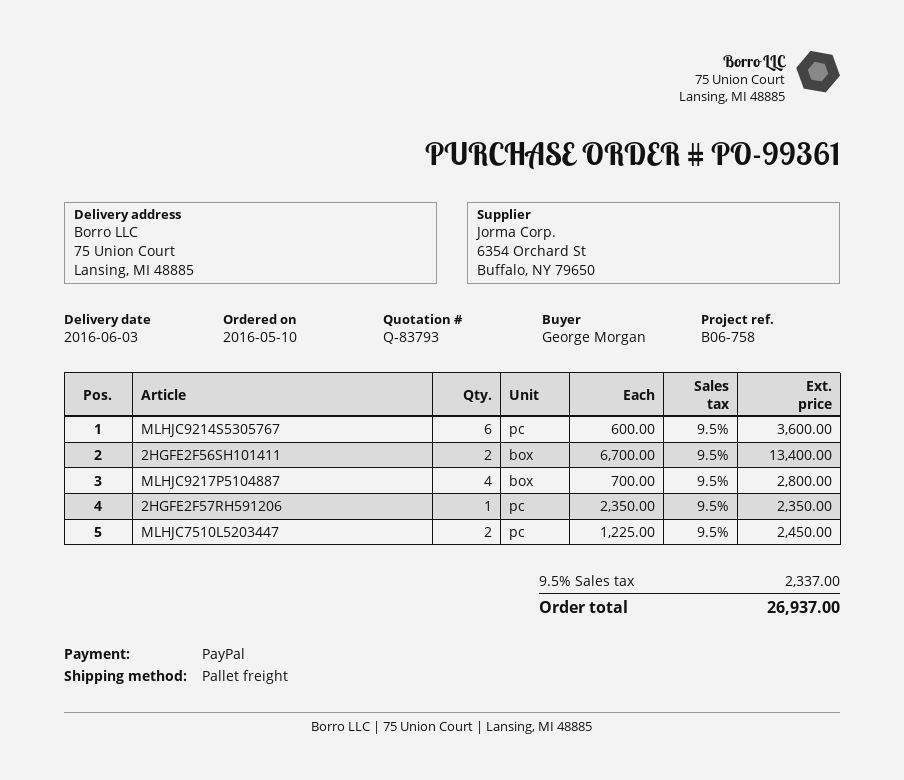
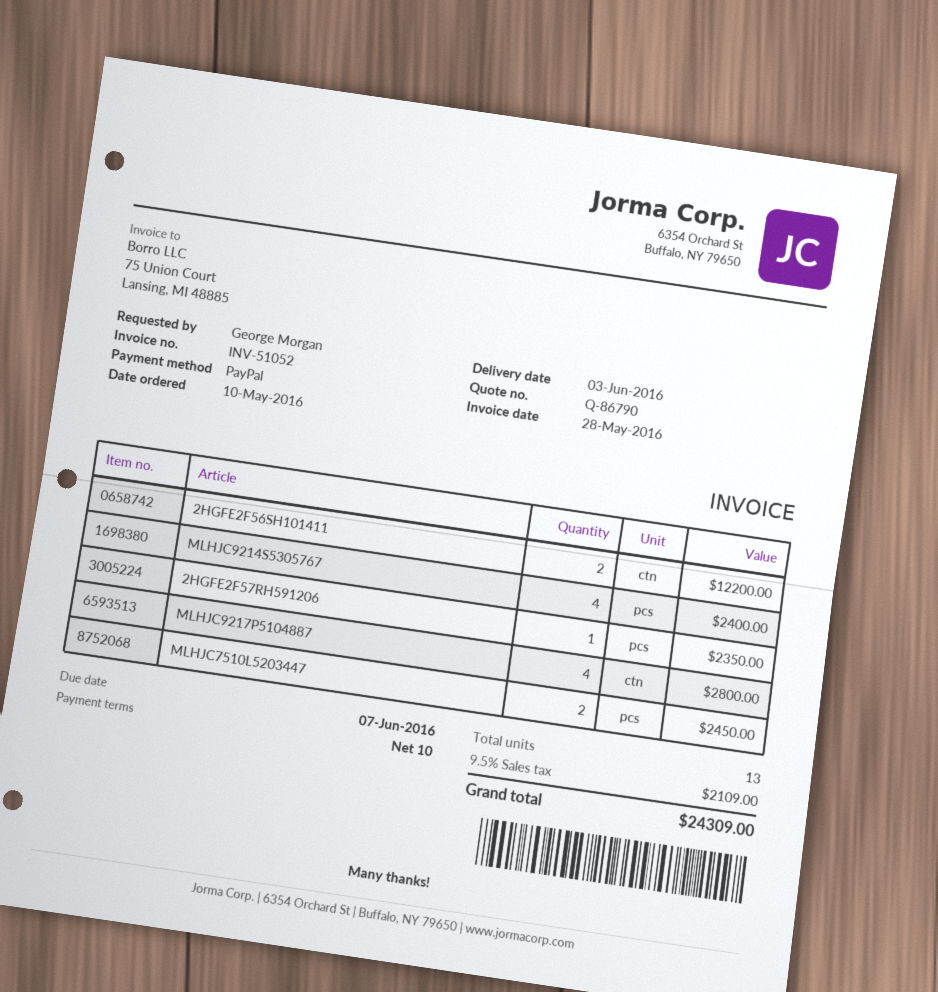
quote number: Q-83793 -> Q-86790
MLHJC9214S5305767: 6 for 3600.00 -> 4 for 2400.00
2HGFE2F56SH101411: 2 for 13400.00 -> 2 for 12200.00
tax: 9.5% = 2337.00 -> 9.5% = 2109.00
total: 26937.00 -> 24309.00

